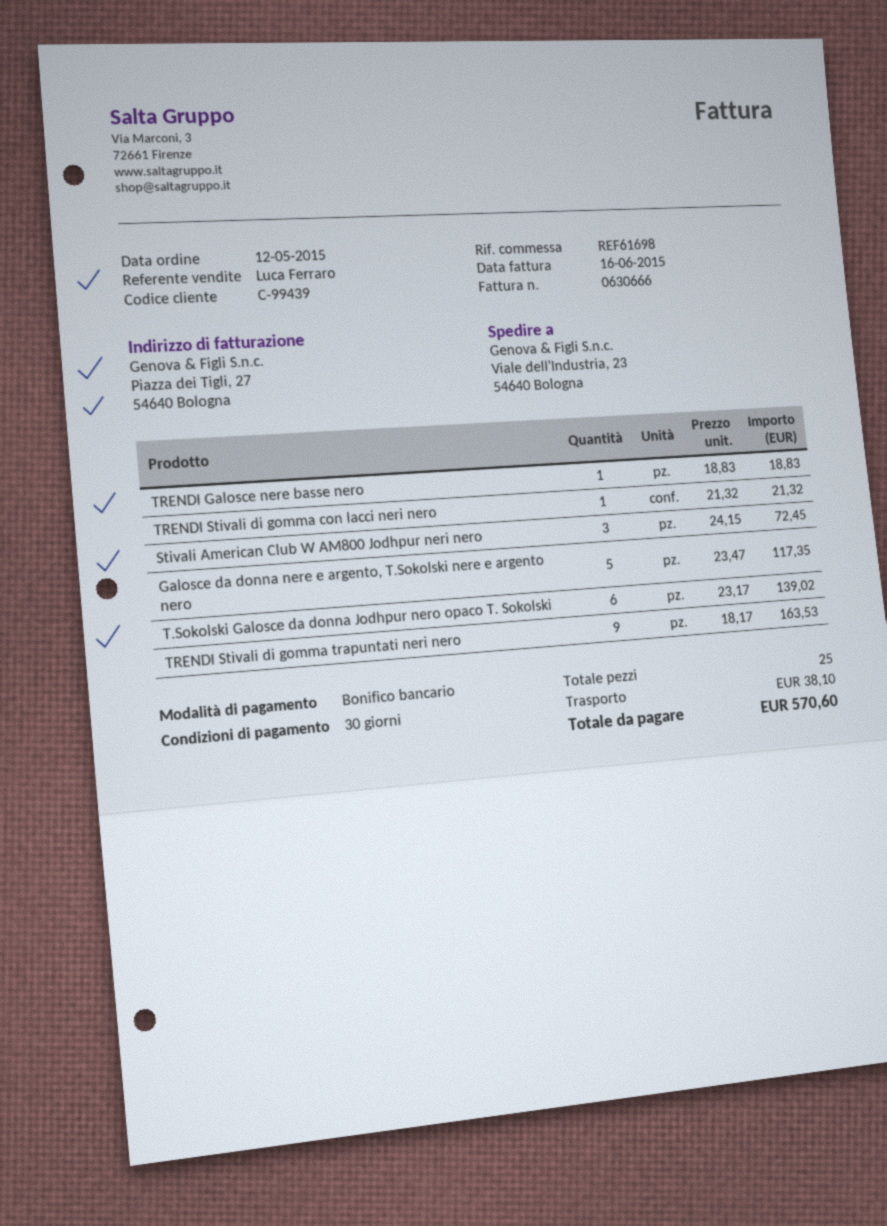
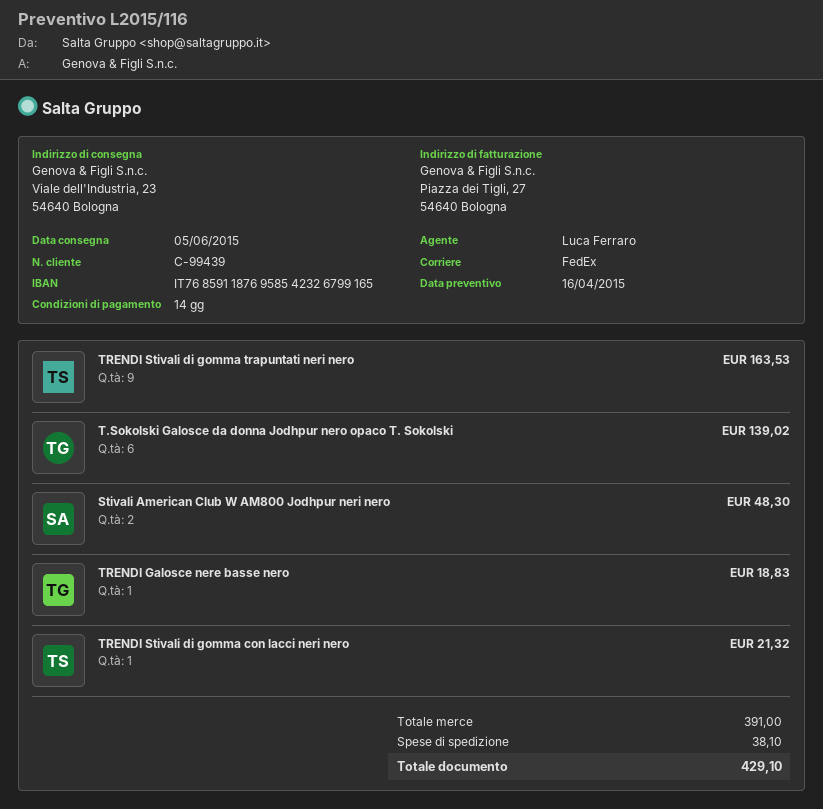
payment terms: 30 days -> 14 days
Stivali American Club W AM800 Jodhpur neri nero: 3 for 72.45 -> 2 for 48.30
Galosce da donna nere e argento, T.Sokolski nere e argento nero: 5 for 117.35 -> none
total: 570.60 -> 429.10

